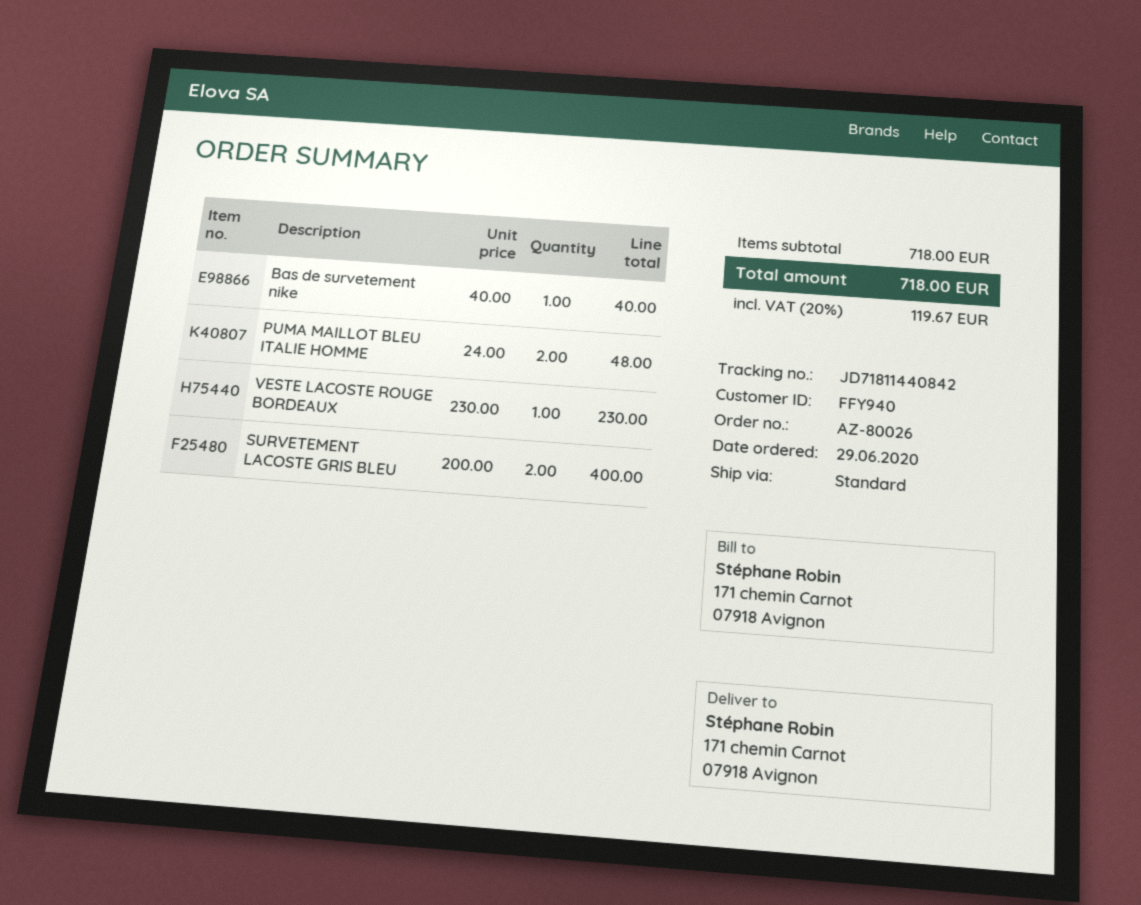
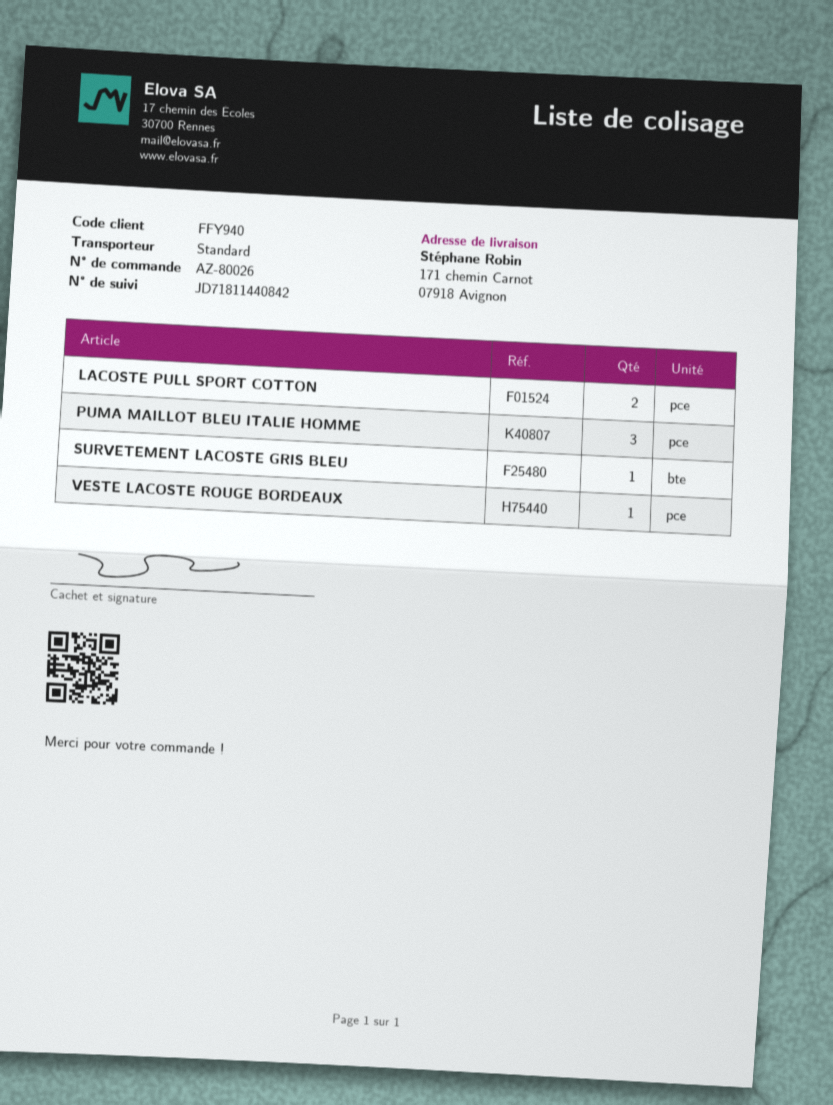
Bas de survetement nike: 1 -> none
PUMA MAILLOT BLEU ITALIE HOMME: 2 -> 3
SURVETEMENT LACOSTE GRIS BLEU: 2 -> 1
LACOSTE PULL SPORT COTTON: none -> 2

